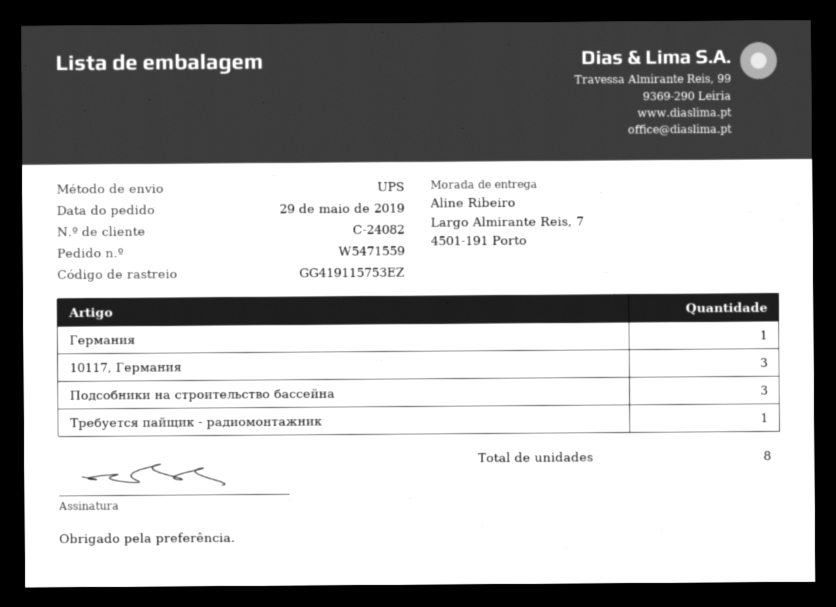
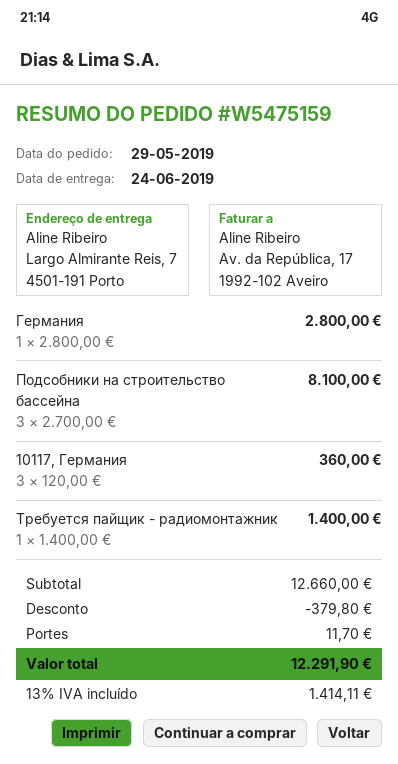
order number: W5471559 -> W5475159

